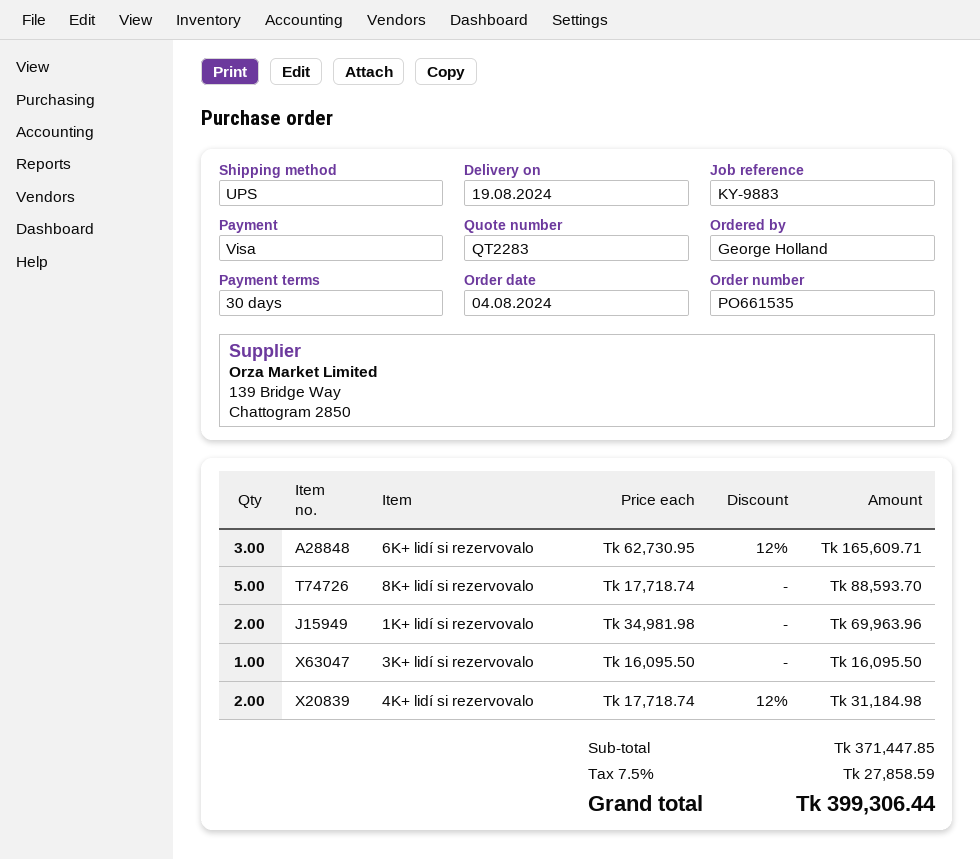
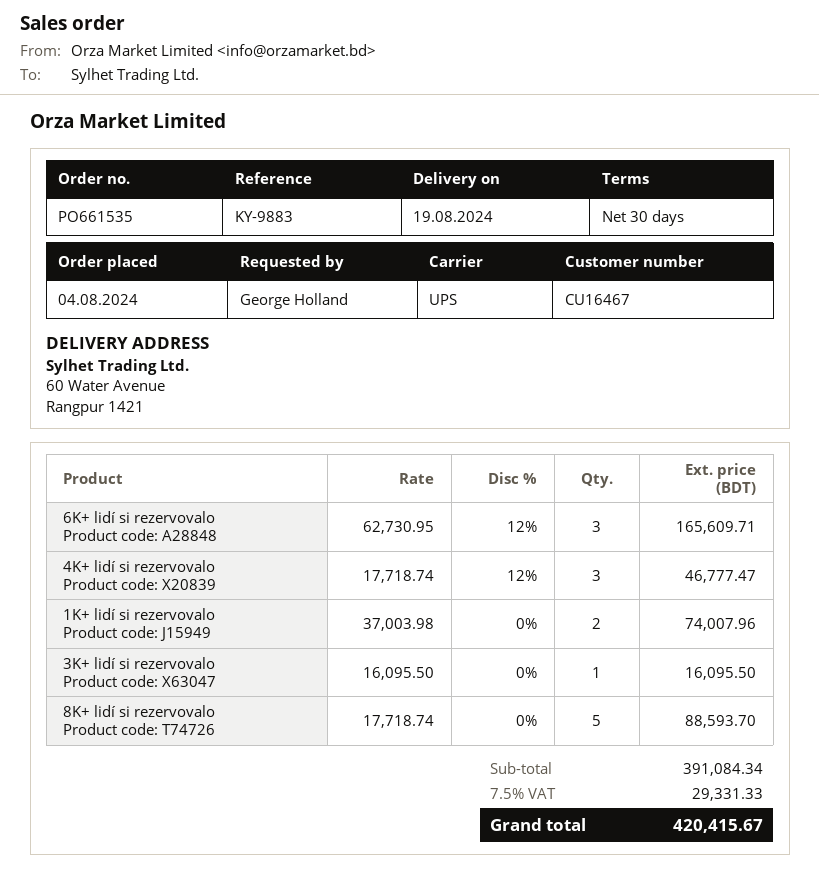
1K+ lidí si rezervovalo: 2 x 34981.98 = 69963.96 -> 2 x 37003.98 = 74007.96
4K+ lidí si rezervovalo: 2 x 17718.74 - 12% = 31184.98 -> 3 x 17718.74 - 12% = 46777.47
subtotal: 371447.85 -> 391084.34
tax: 7.5% = 27858.59 -> 7.5% = 29331.33
total: 399306.44 -> 420415.67

